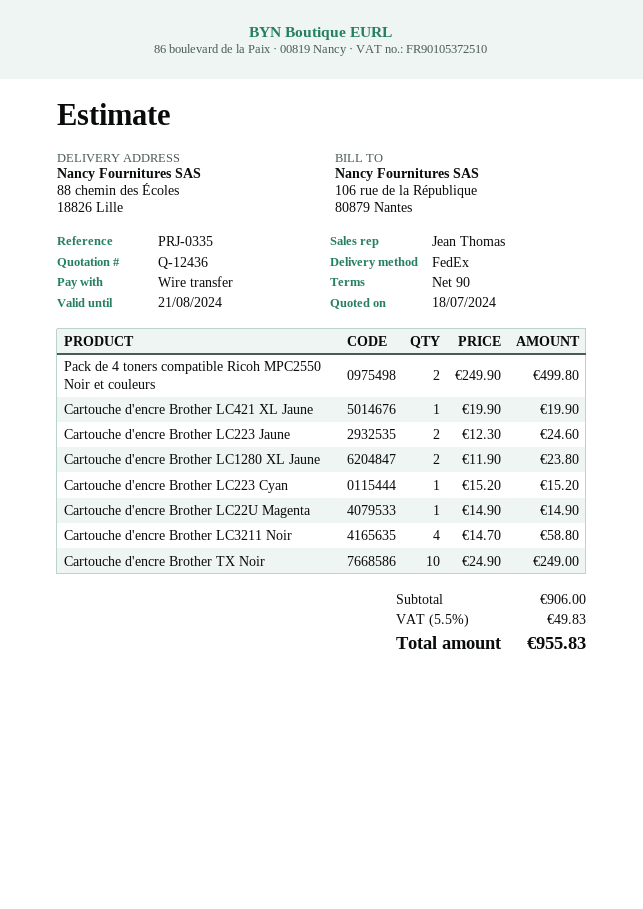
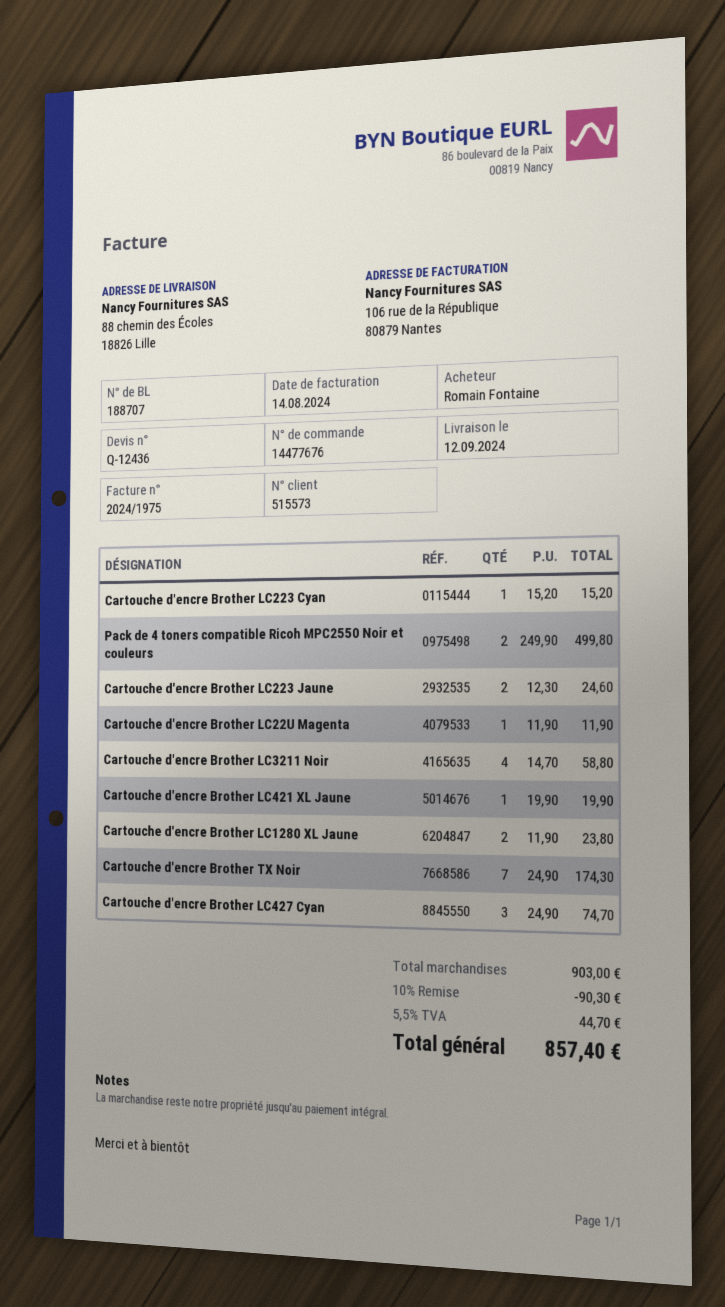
Cartouche d'encre Brother LC22U Magenta: 1 x 14.90 = 14.90 -> 1 x 11.90 = 11.90
Cartouche d'encre Brother TX Noir: 10 x 24.90 = 249.00 -> 7 x 24.90 = 174.30
Cartouche d'encre Brother LC427 Cyan: none -> 3 x 24.90 = 74.70
subtotal: 906.00 -> 903.00
discount: none -> 10% = 90.30
tax: 5.5% = 49.83 -> 5.5% = 44.70
total: 955.83 -> 857.40

